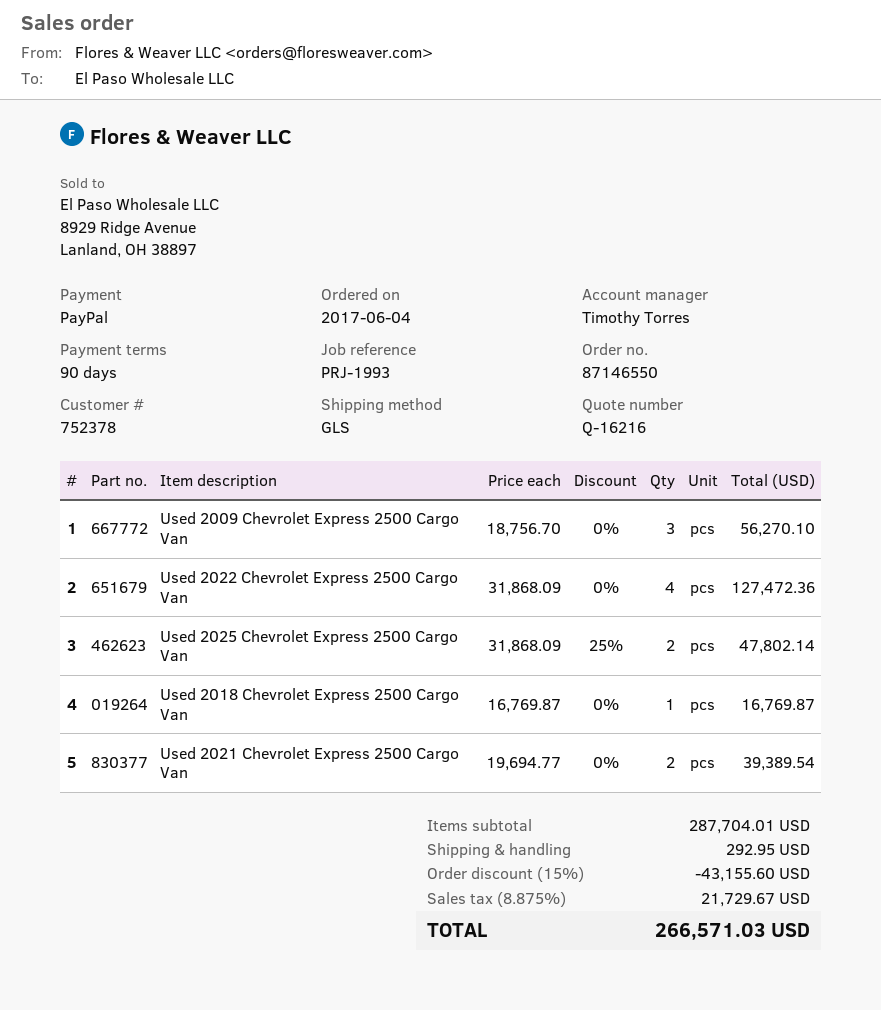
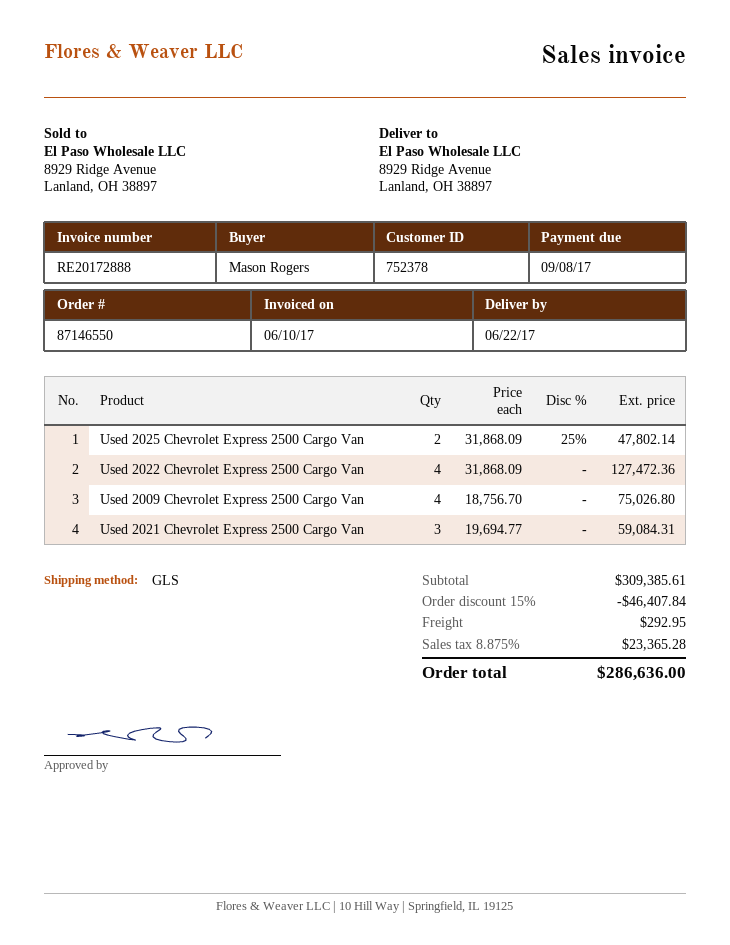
Used 2009 Chevrolet Express 2500 Cargo Van: 3 x 18756.70 = 56270.10 -> 4 x 18756.70 = 75026.80
Used 2018 Chevrolet Express 2500 Cargo Van: 1 x 16769.87 = 16769.87 -> none
Used 2021 Chevrolet Express 2500 Cargo Van: 2 x 19694.77 = 39389.54 -> 3 x 19694.77 = 59084.31
subtotal: 287704.01 -> 309385.61
discount: 15% = 43155.60 -> 15% = 46407.84
tax: 8.875% = 21729.67 -> 8.875% = 23365.28
total: 266571.03 -> 286636.00

